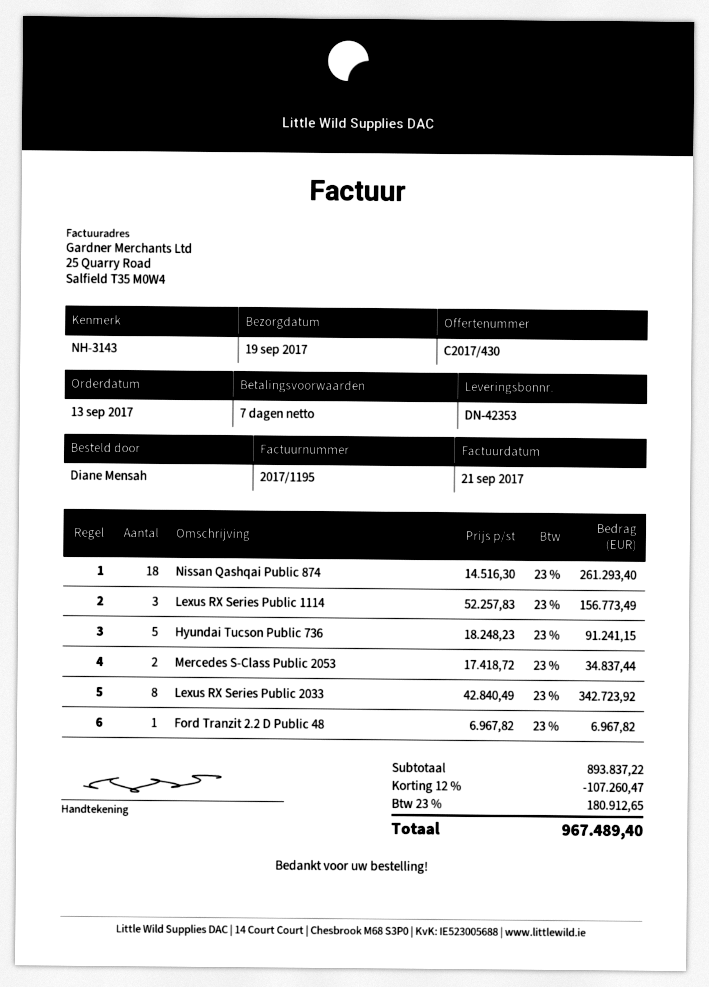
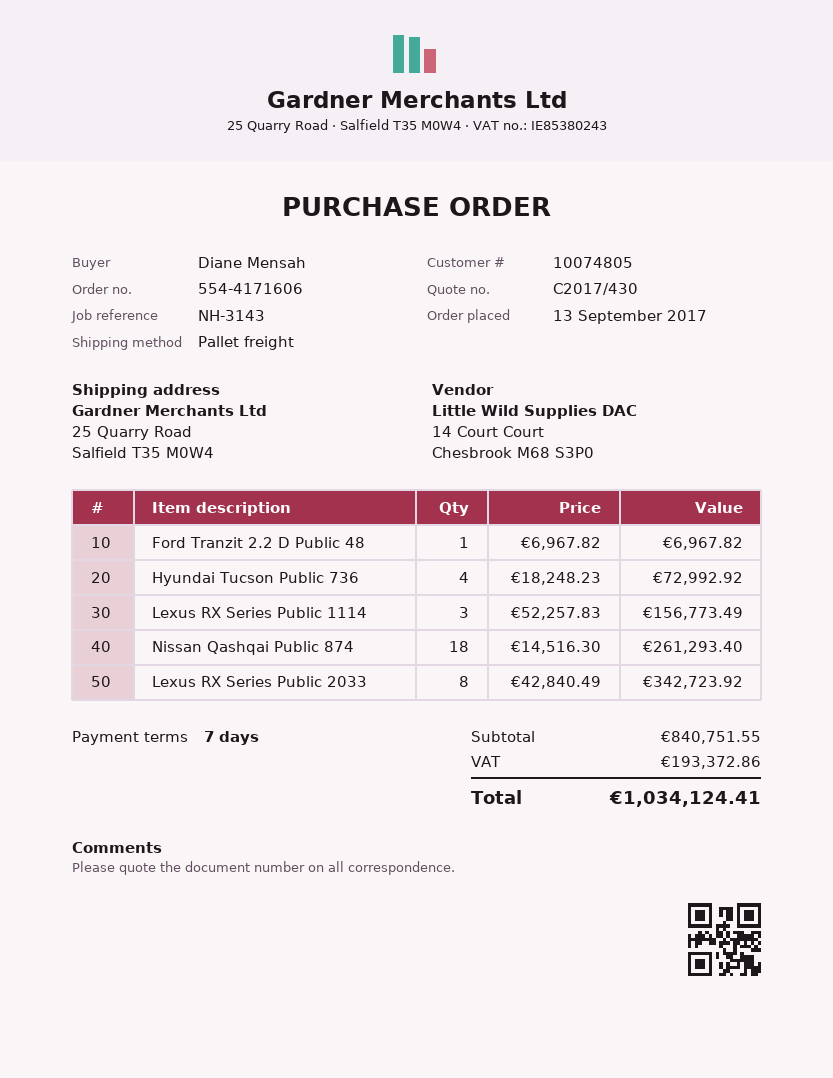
Hyundai Tucson Public 736: 5 x 18248.23 = 91241.15 -> 4 x 18248.23 = 72992.92
Mercedes S-Class Public 2053: 2 x 17418.72 = 34837.44 -> none
subtotal: 893837.22 -> 840751.55
discount: 12% = 107260.47 -> none
tax: 180912.65 -> 193372.86
total: 967489.40 -> 1034124.41

